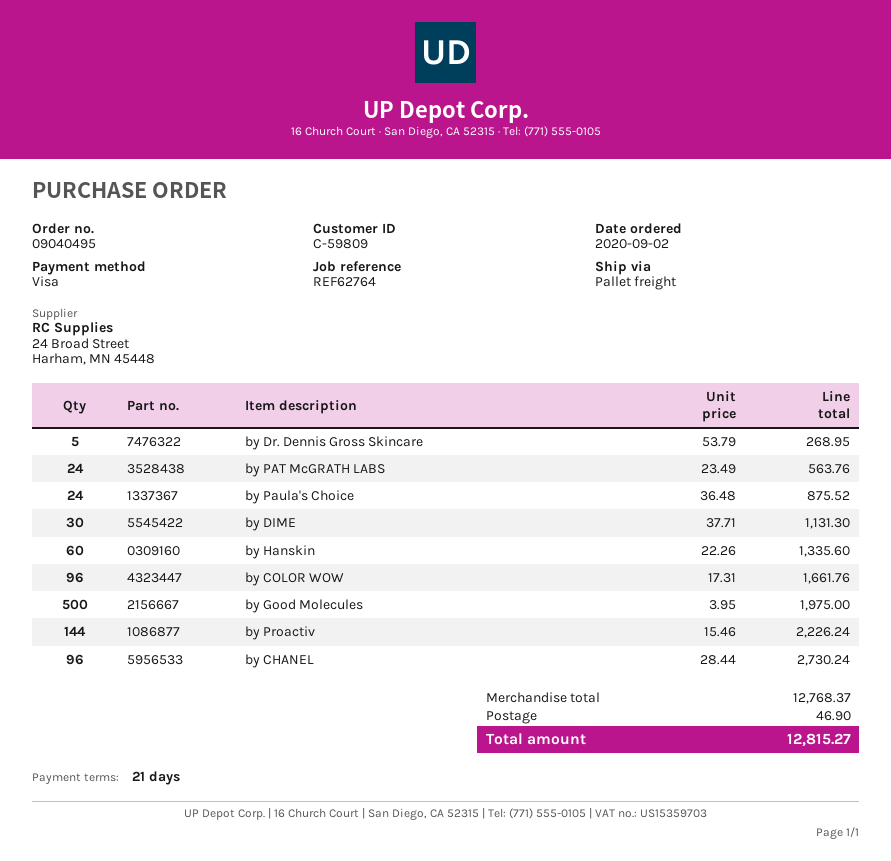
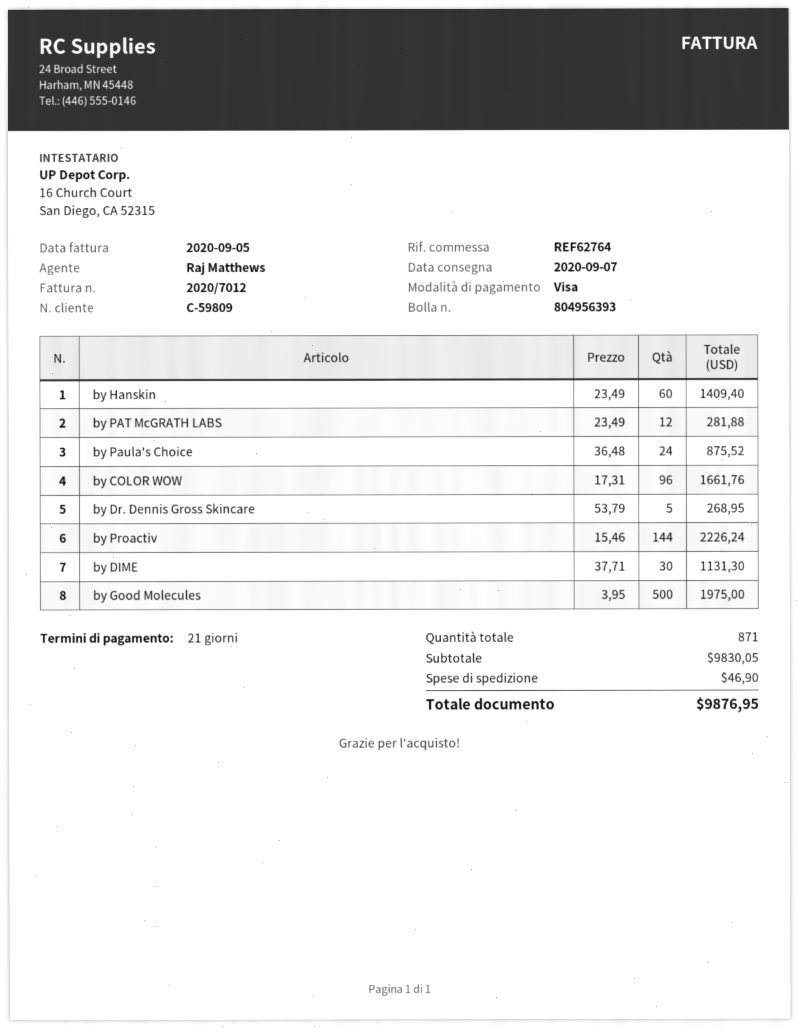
by PAT McGRATH LABS: 24 x 23.49 = 563.76 -> 12 x 23.49 = 281.88
by Hanskin: 60 x 22.26 = 1335.60 -> 60 x 23.49 = 1409.40
by CHANEL: 96 x 28.44 = 2730.24 -> none
subtotal: 12768.37 -> 9830.05
total: 12815.27 -> 9876.95

